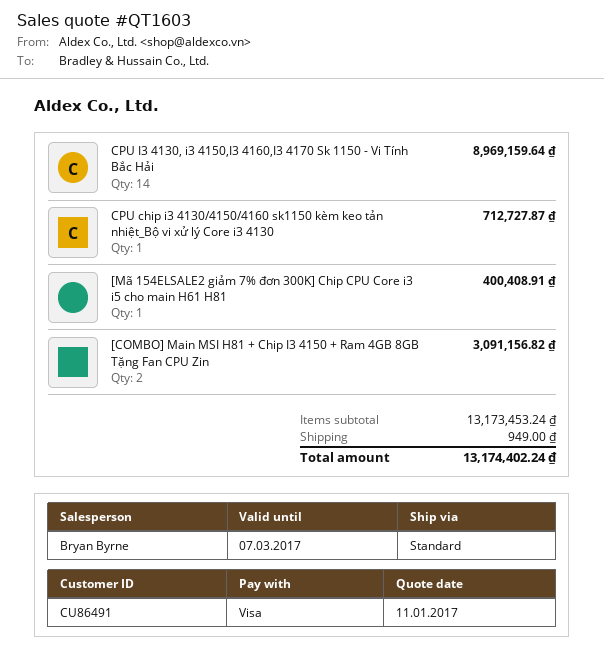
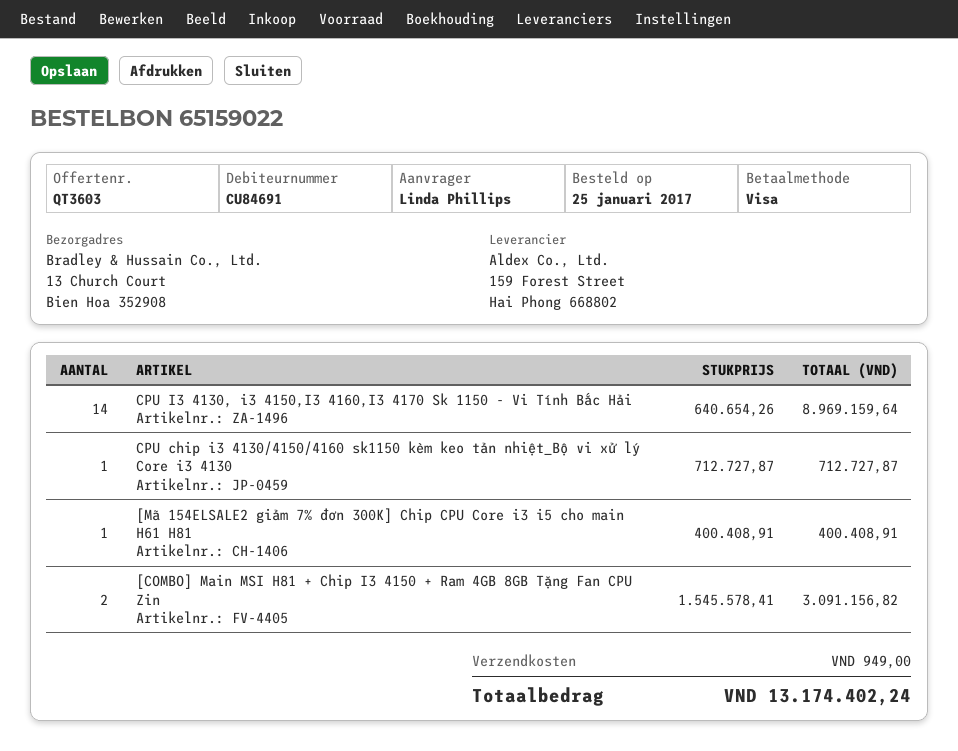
quote number: QT1603 -> QT3603
customer number: CU86491 -> CU84691

